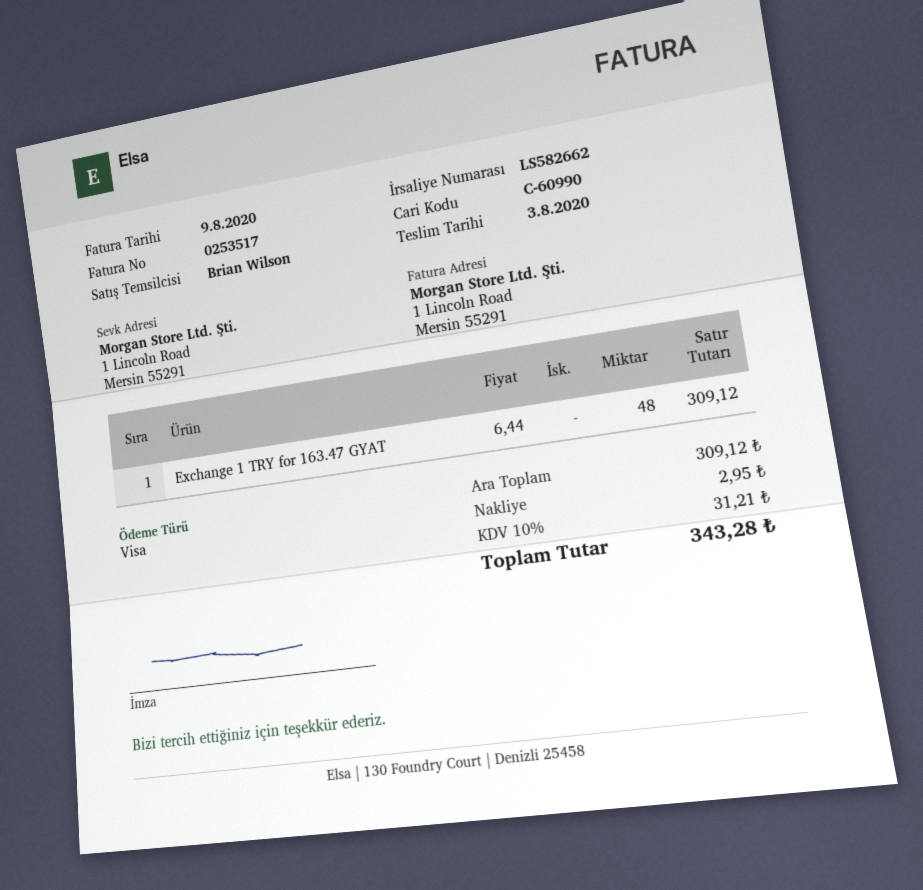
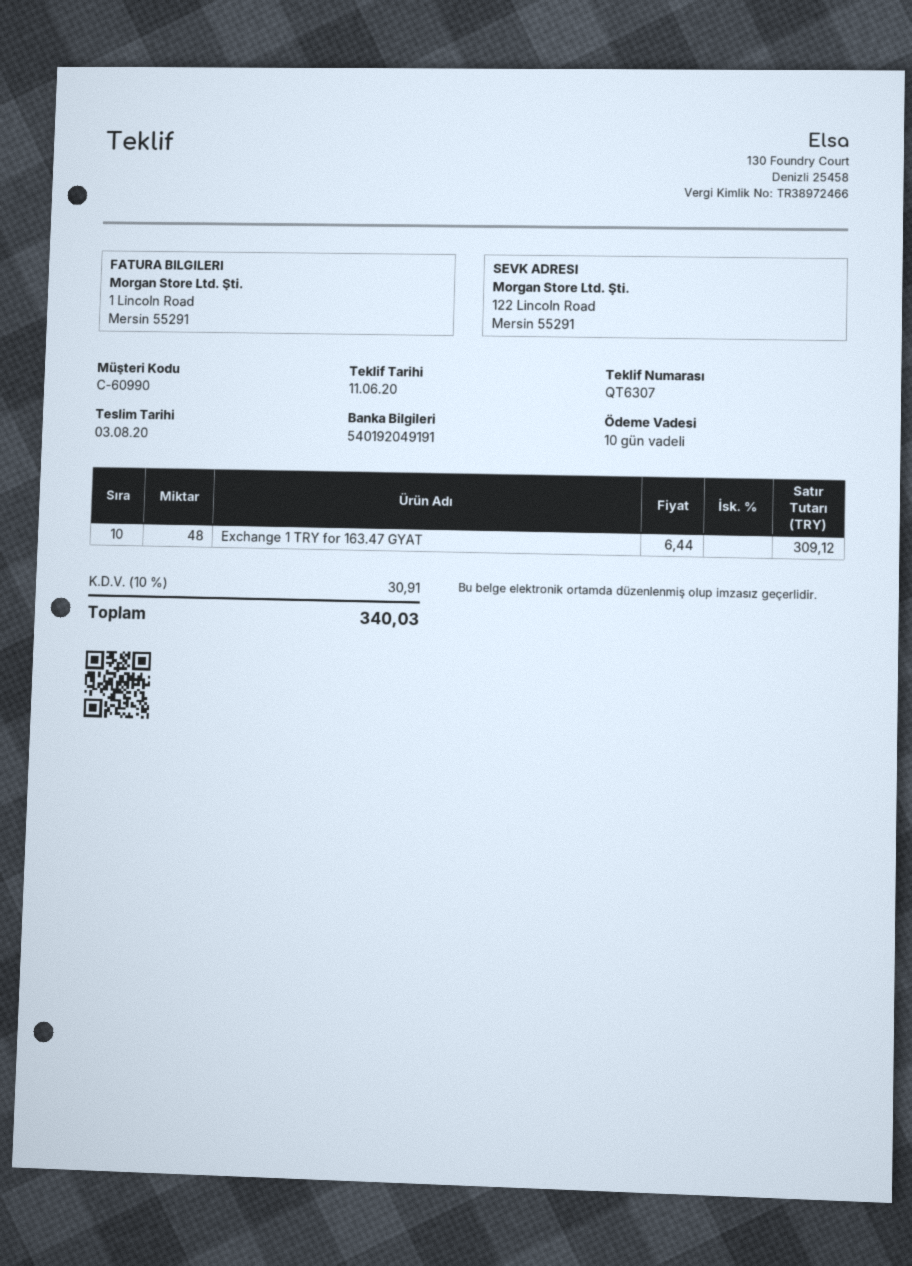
ship to: 1 Lincoln Road, Mersin 55291 -> 122 Lincoln Road, Mersin 55291
shipping: 2.95 -> none
tax: 10% = 31.21 -> 10% = 30.91
total: 343.28 -> 340.03

